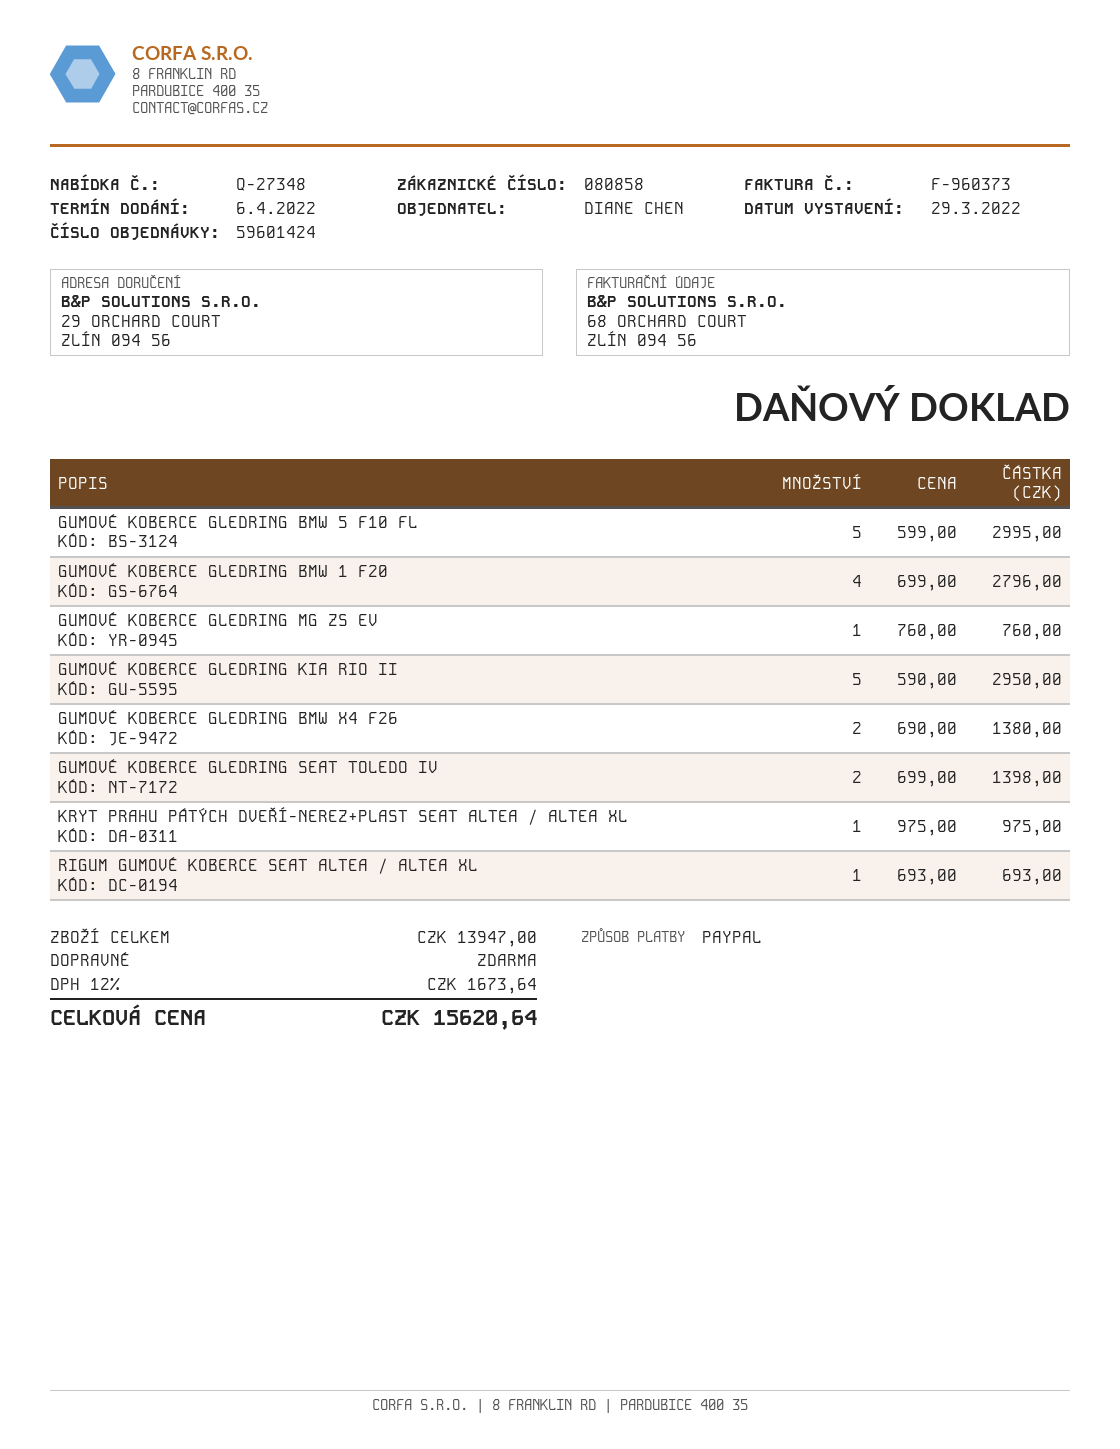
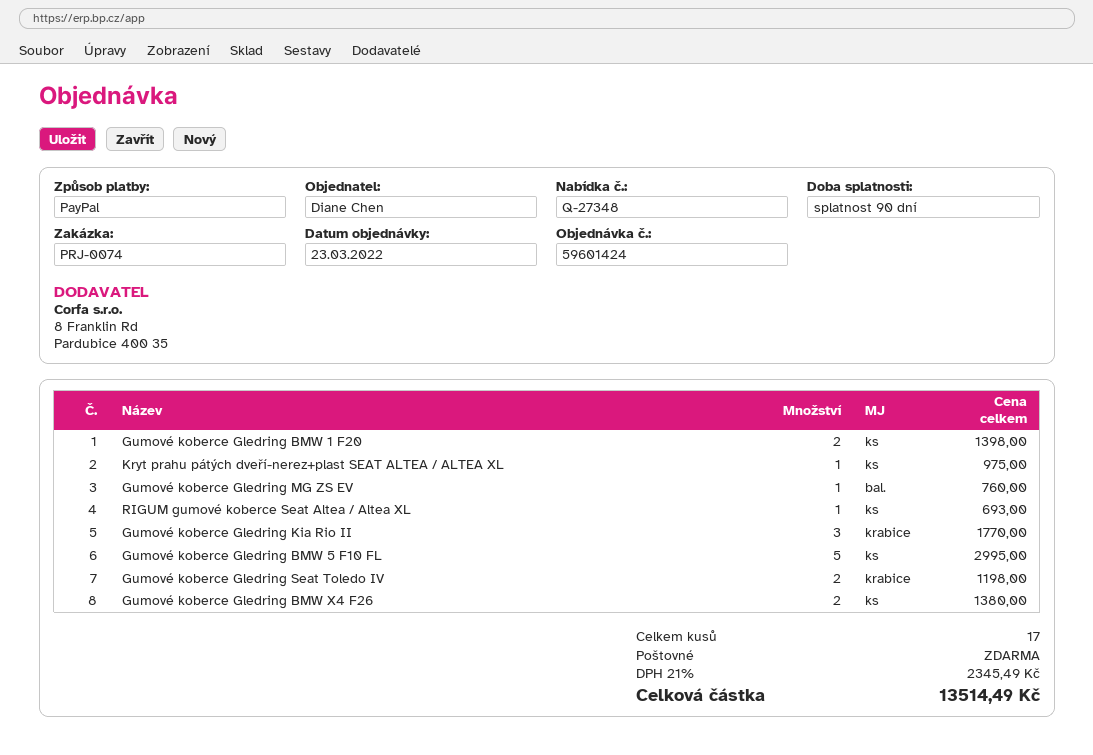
GUMOVÉ KOBERCE GLEDRING BMW 1 F20: 4 for 2796.00 -> 2 for 1398.00
GUMOVÉ KOBERCE GLEDRING KIA RIO II: 5 for 2950.00 -> 3 for 1770.00
GUMOVÉ KOBERCE GLEDRING SEAT TOLEDO IV: 2 for 1398.00 -> 2 for 1198.00
tax: 12% = 1673.64 -> 21% = 2345.49
total: 15620.64 -> 13514.49

